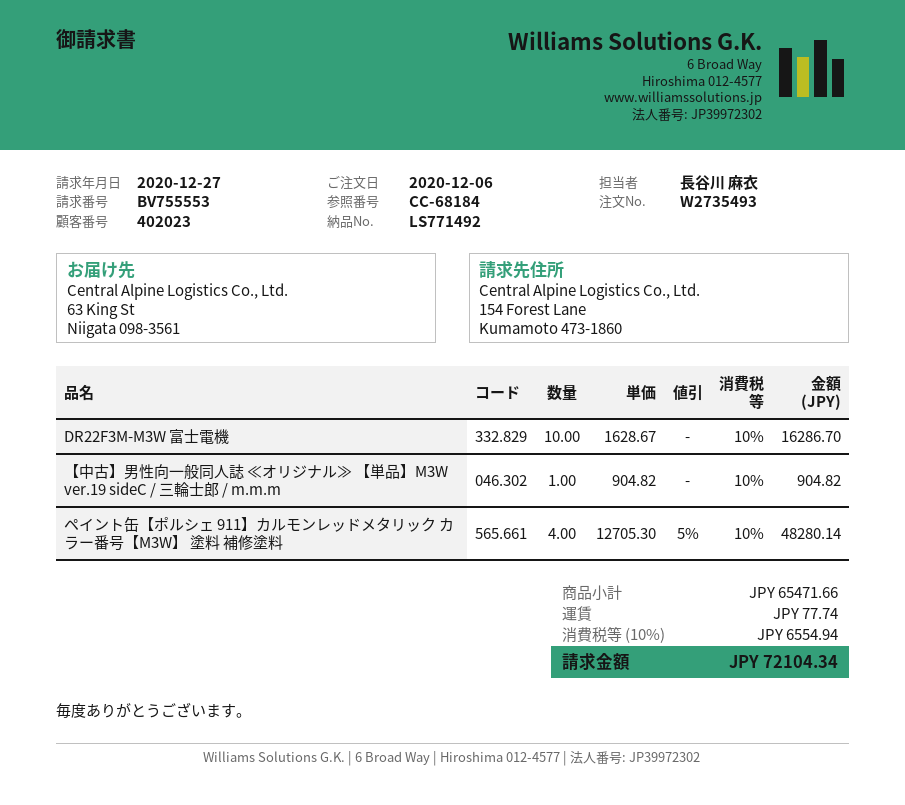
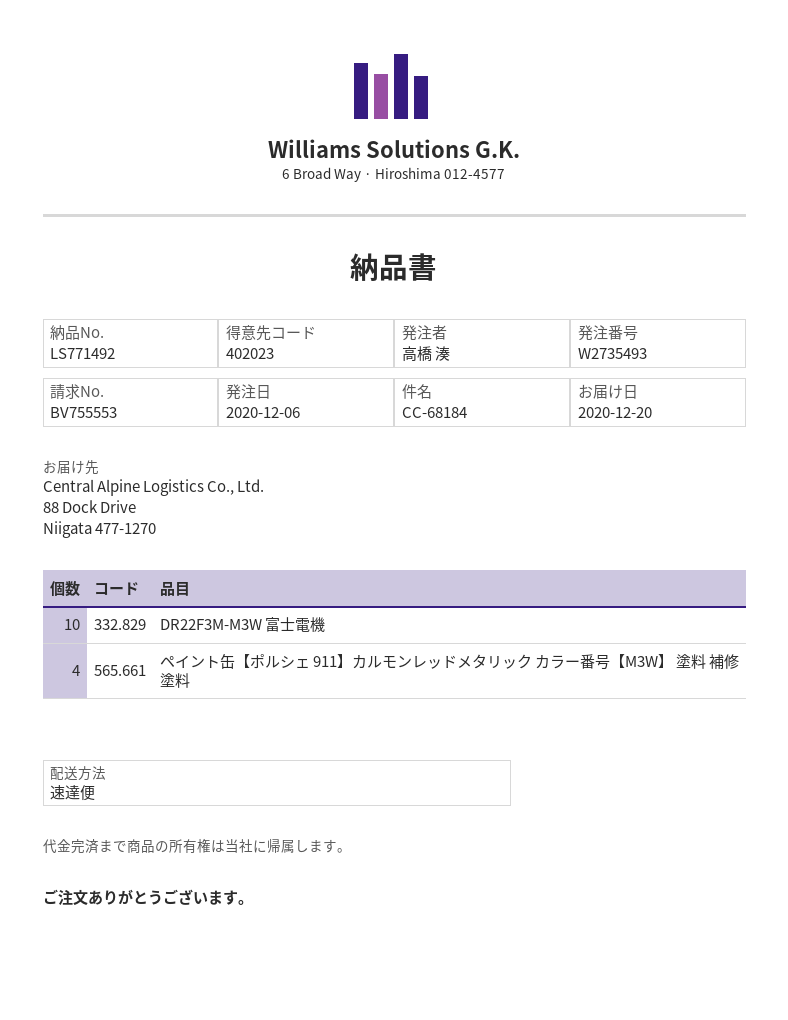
ship to: 63 King St, Niigata 098-3561 -> 88 Dock Drive, Niigata 477-1270
【中古】男性向一般同人誌 ≪オリジナル≫ 【単品】M3W ver.19 sideC / 三輪士郎 / m.m.m: 1 -> none

